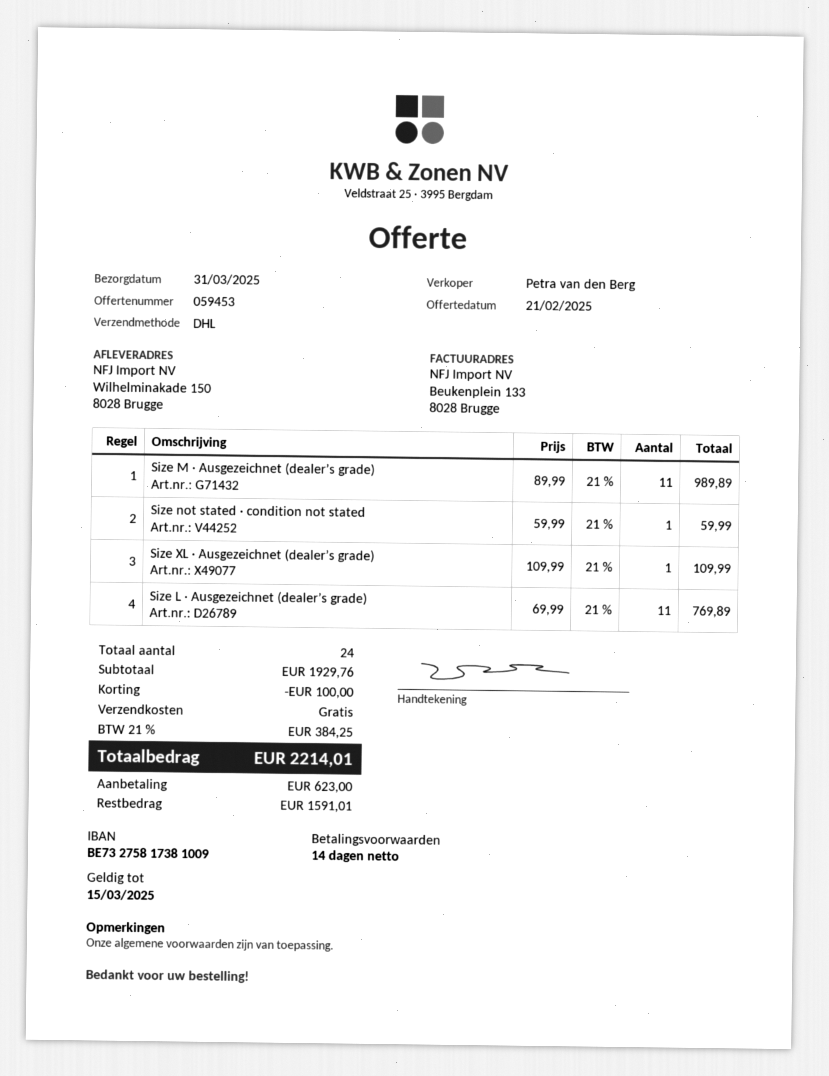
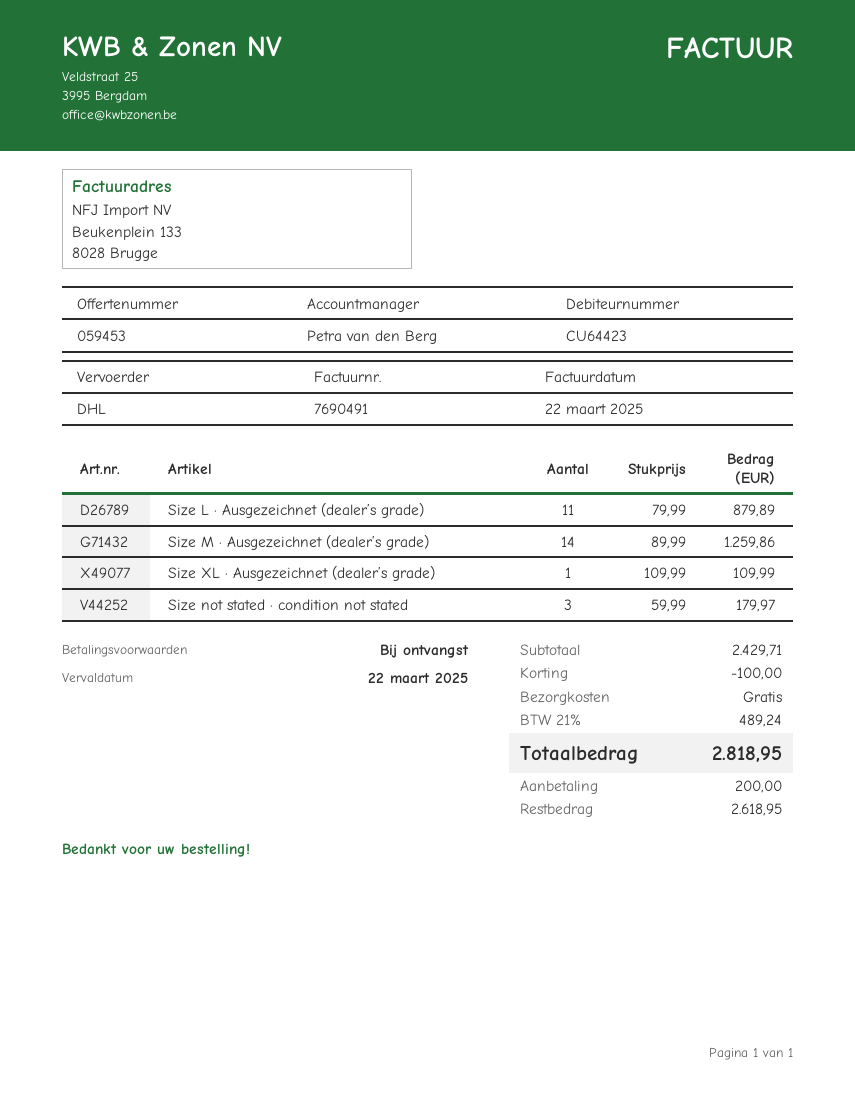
payment terms: 14 days -> on receipt
Size M · Ausgezeichnet (dealer’s grade): 11 x 89.99 = 989.89 -> 14 x 89.99 = 1259.86
Size not stated · condition not stated: 1 x 59.99 = 59.99 -> 3 x 59.99 = 179.97
Size L · Ausgezeichnet (dealer’s grade): 11 x 69.99 = 769.89 -> 11 x 79.99 = 879.89
subtotal: 1929.76 -> 2429.71
tax: 21% = 384.25 -> 21% = 489.24
total: 2214.01 -> 2818.95
deposit: 623.00 -> 200.00
balance: 1591.01 -> 2618.95

